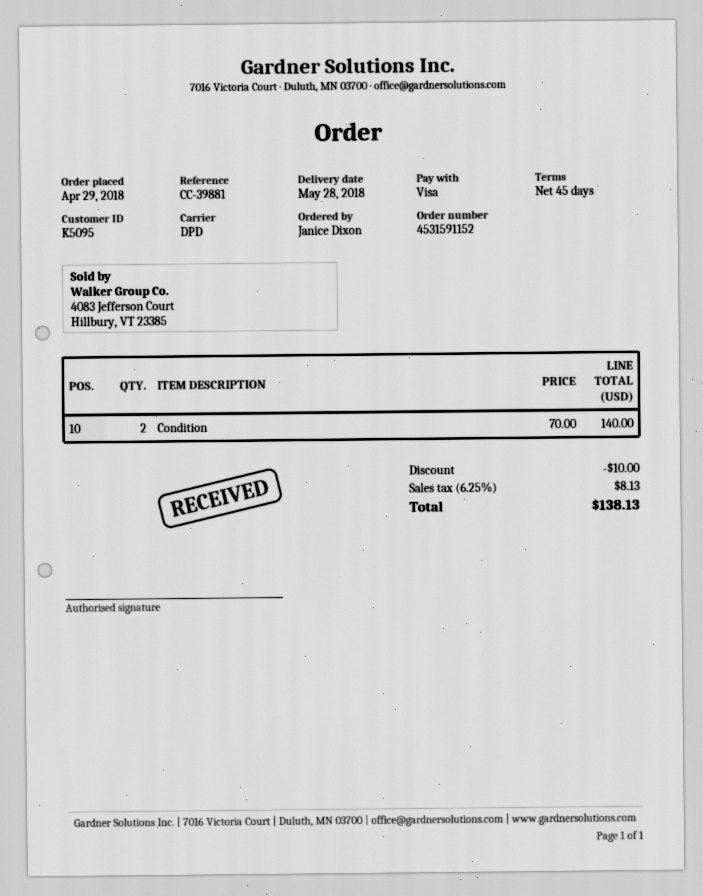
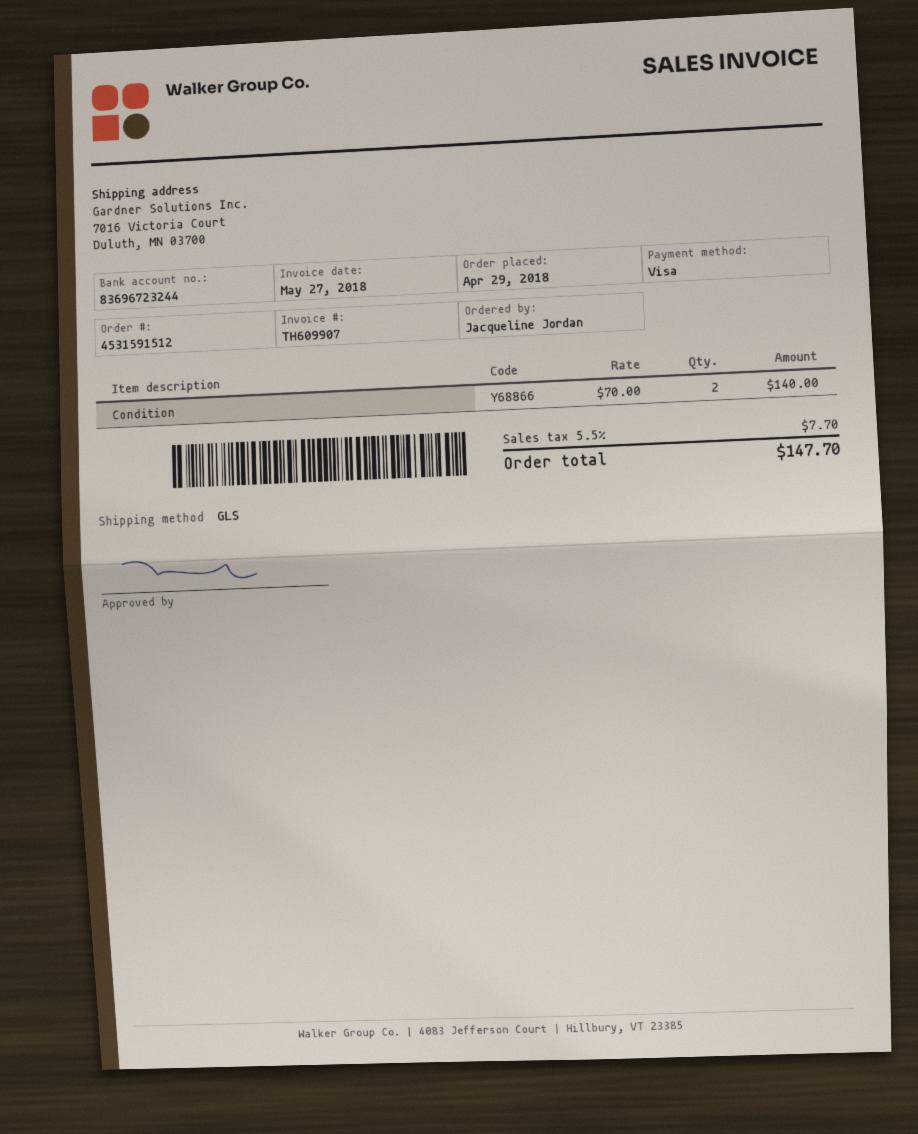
order number: 4531591152 -> 4531591512
ordered by: Janice Dixon -> Jacqueline Jordan
shipping method: DPD -> GLS
discount: 10.00 -> none
tax: 6.25% = 8.13 -> 5.5% = 7.70
total: 138.13 -> 147.70

